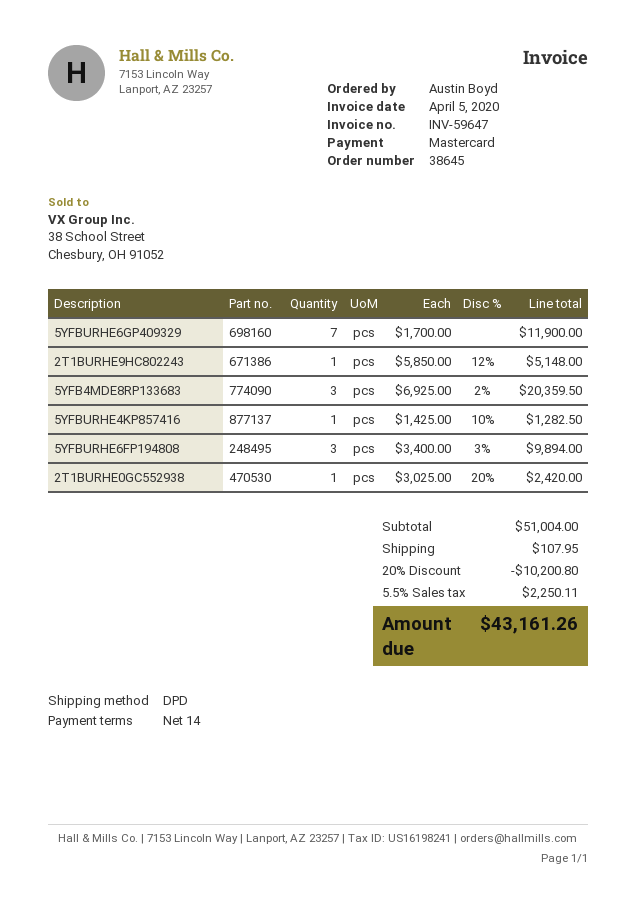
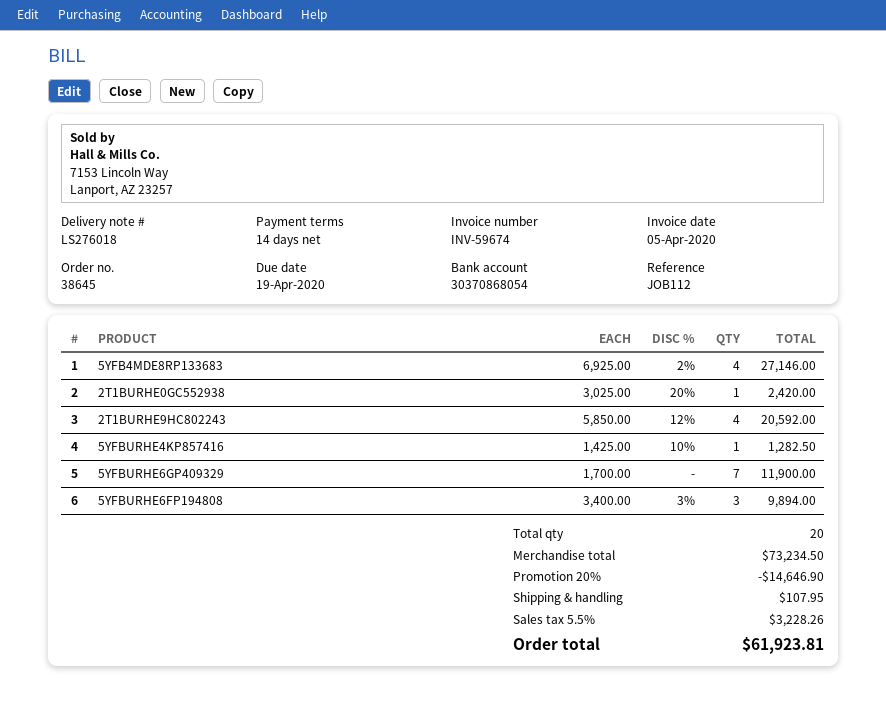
invoice number: INV-59647 -> INV-59674
2T1BURHE9HC802243: 1 x 5850.00 - 12% = 5148.00 -> 4 x 5850.00 - 12% = 20592.00
5YFB4MDE8RP133683: 3 x 6925.00 - 2% = 20359.50 -> 4 x 6925.00 - 2% = 27146.00
subtotal: 51004.00 -> 73234.50
discount: 20% = 10200.80 -> 20% = 14646.90
tax: 5.5% = 2250.11 -> 5.5% = 3228.26
total: 43161.26 -> 61923.81

